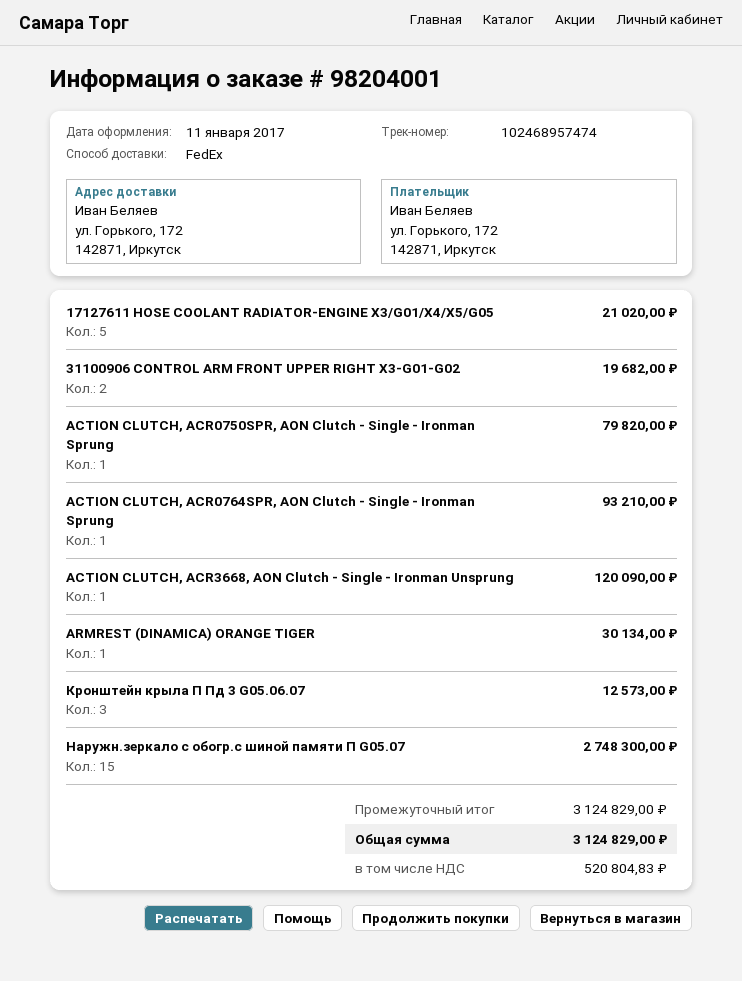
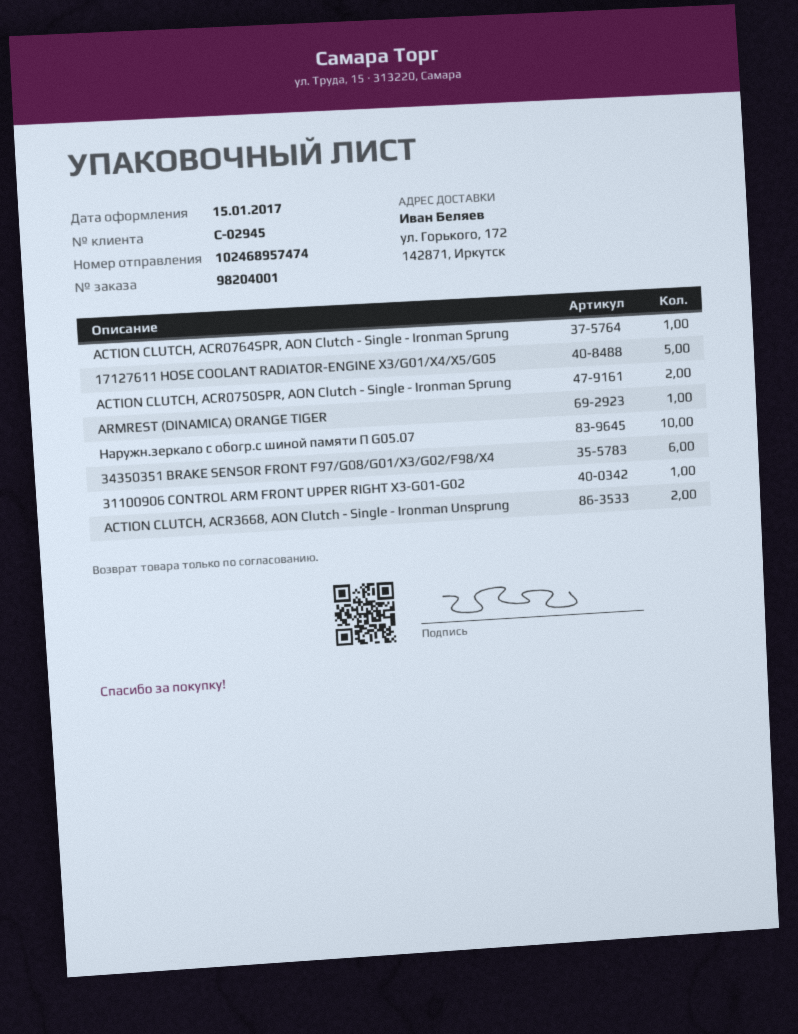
order date: 2017-01-11 -> 2017-01-15
31100906 CONTROL ARM FRONT UPPER RIGHT X3-G01-G02: 2 -> 1
ACTION CLUTCH, ACR0750SPR, AON Clutch - Single - Ironman Sprung: 1 -> 2
ACTION CLUTCH, ACR3668, AON Clutch - Single - Ironman Unsprung: 1 -> 2
Кронштейн крыла П Пд 3 G05.06.07: 3 -> none
Наружн.зеркало с обогр.с шиной памяти П G05.07: 15 -> 10
34350351 BRAKE SENSOR FRONT F97/G08/G01/X3/G02/F98/X4: none -> 6

